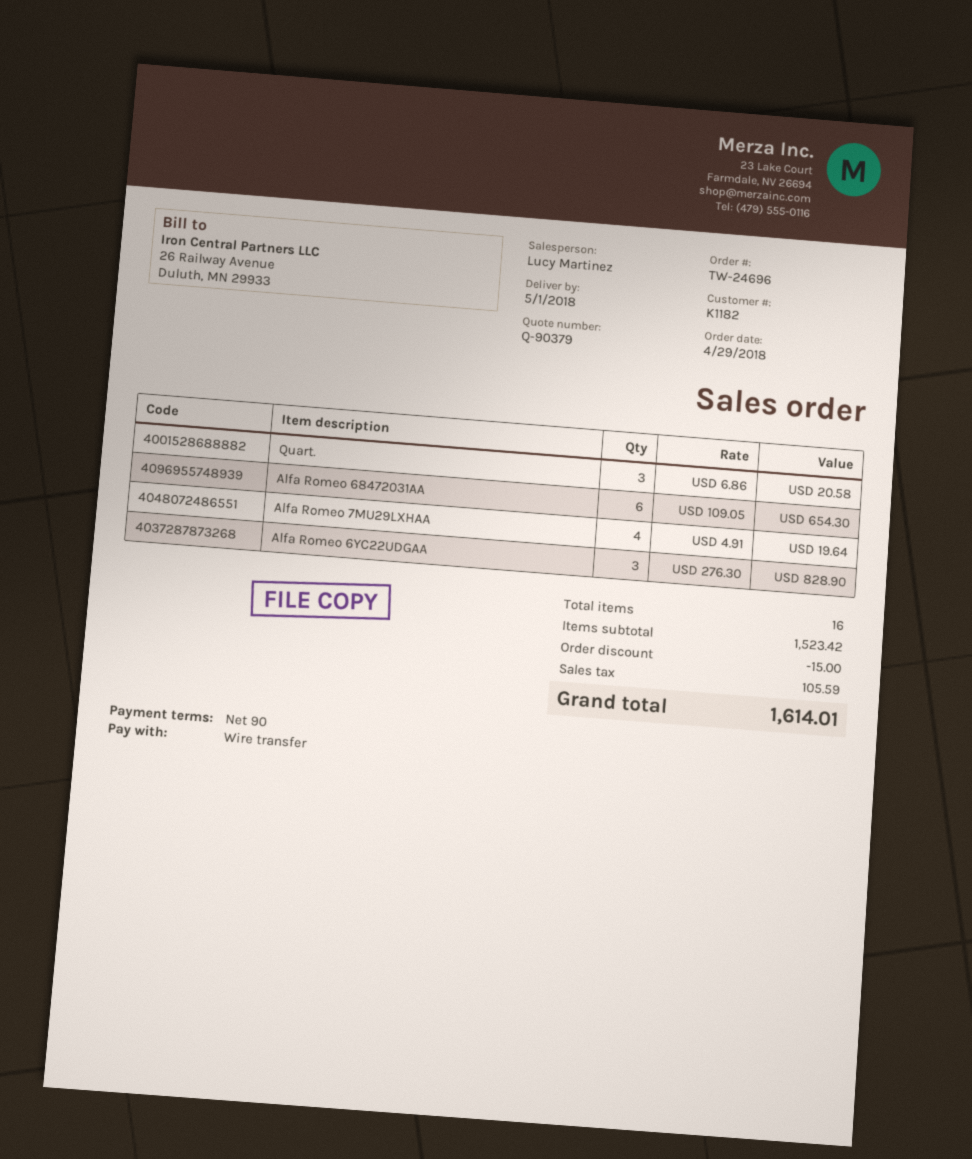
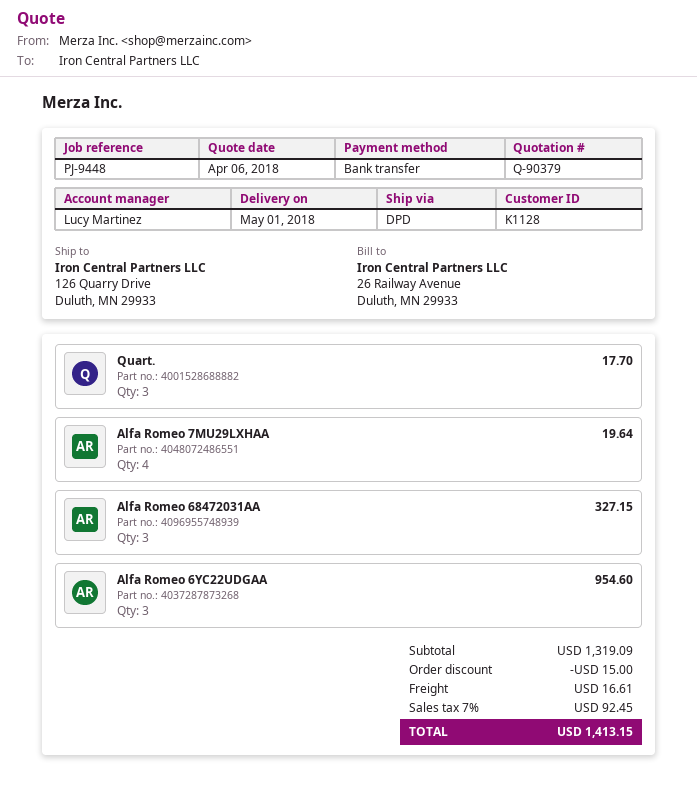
customer number: K1182 -> K1128
Quart.: 3 for 20.58 -> 3 for 17.70
Alfa Romeo 68472031AA: 6 for 654.30 -> 3 for 327.15
Alfa Romeo 6YC22UDGAA: 3 for 828.90 -> 3 for 954.60
subtotal: 1523.42 -> 1319.09
shipping: none -> 16.61
tax: 105.59 -> 92.45
total: 1614.01 -> 1413.15

